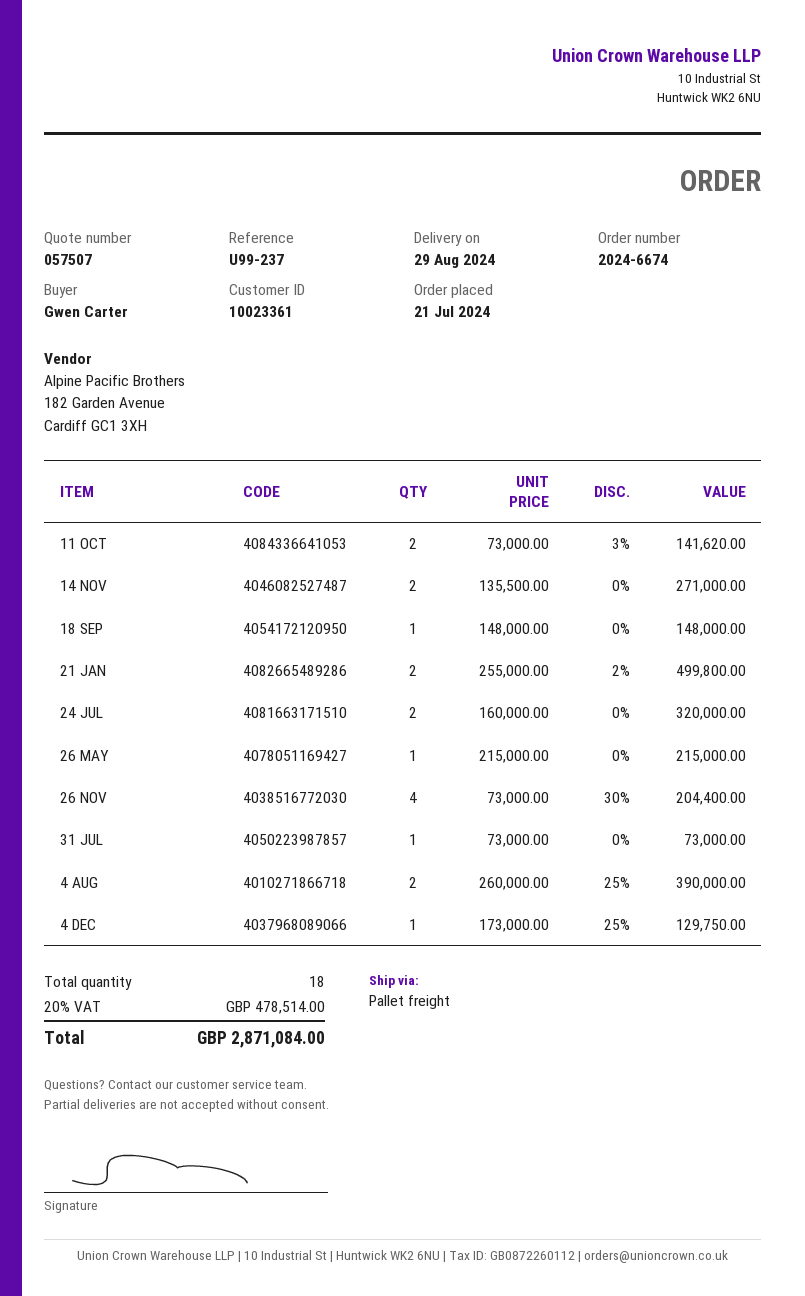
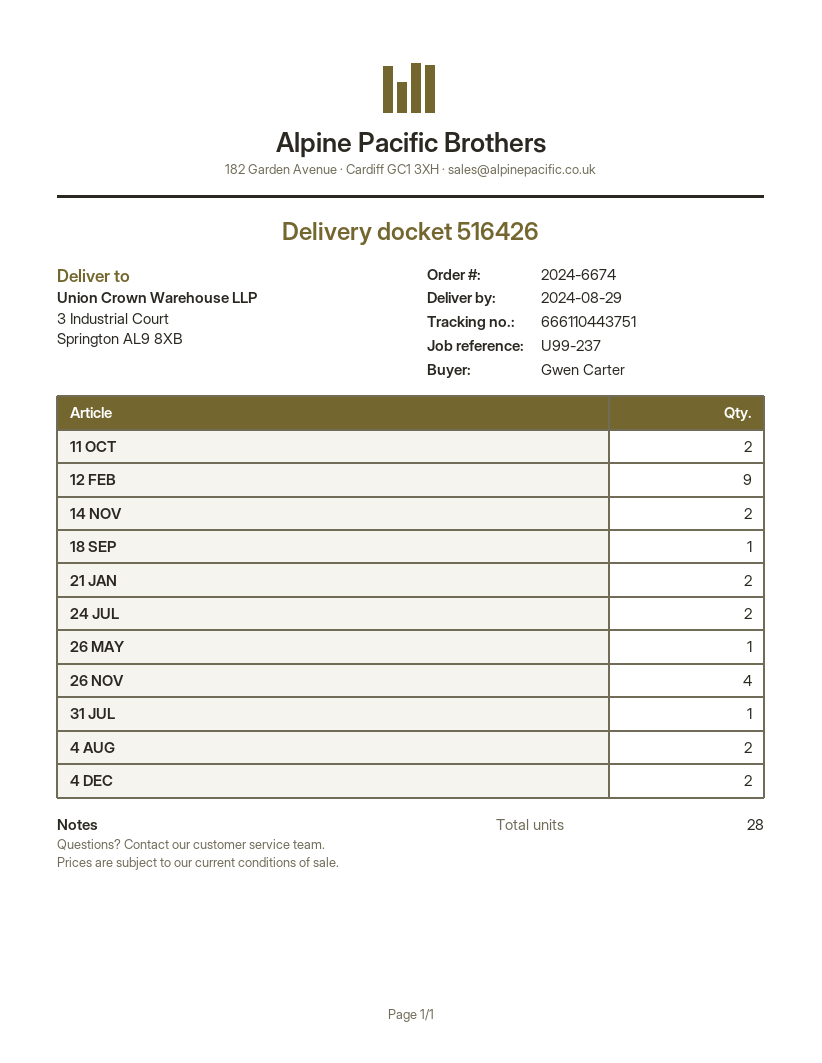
4 DEC: 1 -> 2
12 FEB: none -> 9
total quantity: 18 -> 28

